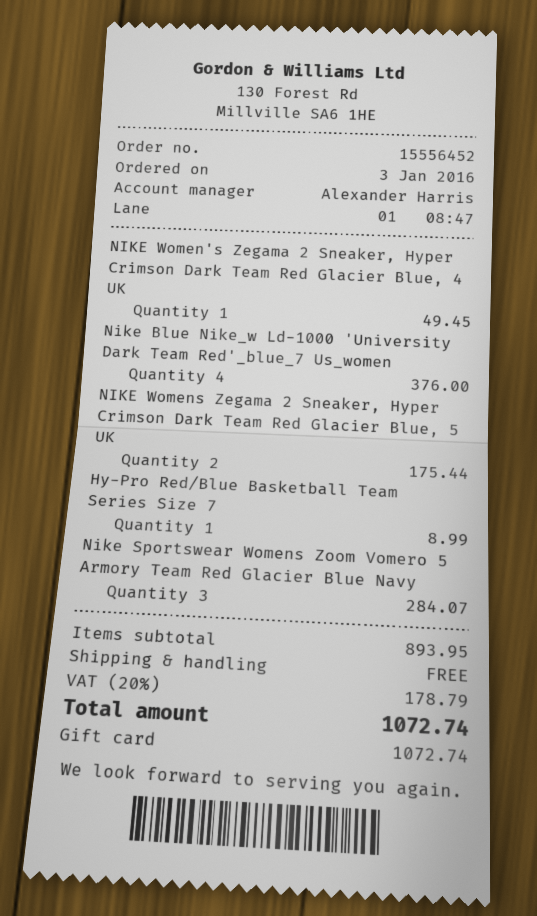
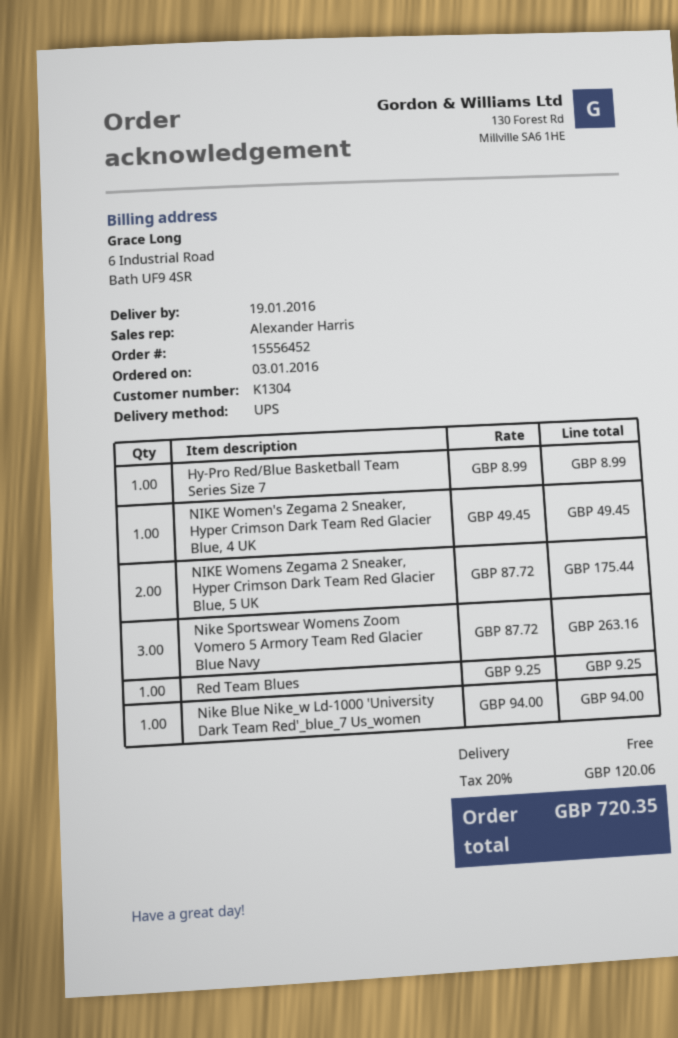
Nike Blue Nike_w Ld-1000 'University Dark Team Red'_blue_7 Us_women: 4 for 376.00 -> 1 for 94.00
Nike Sportswear Womens Zoom Vomero 5 Armory Team Red Glacier Blue Navy: 3 for 284.07 -> 3 for 263.16
Red Team Blues: none -> 1 for 9.25
tax: 20% = 178.79 -> 20% = 120.06
total: 1072.74 -> 720.35

